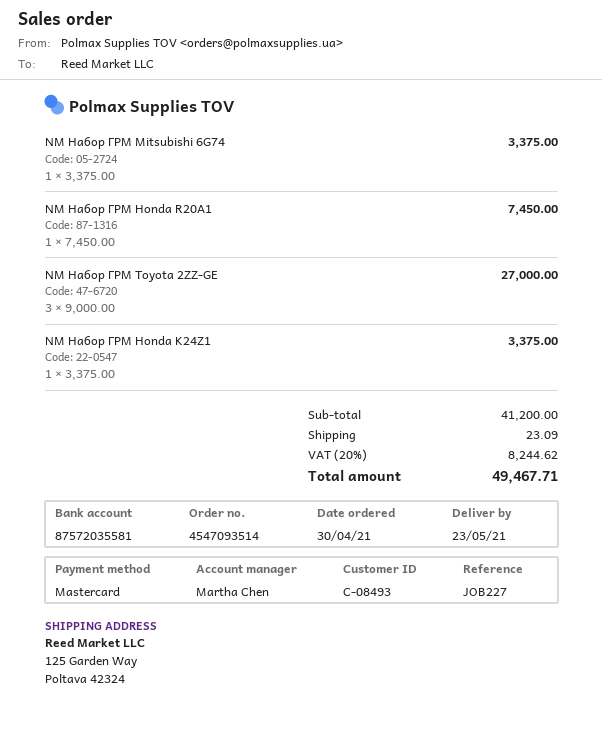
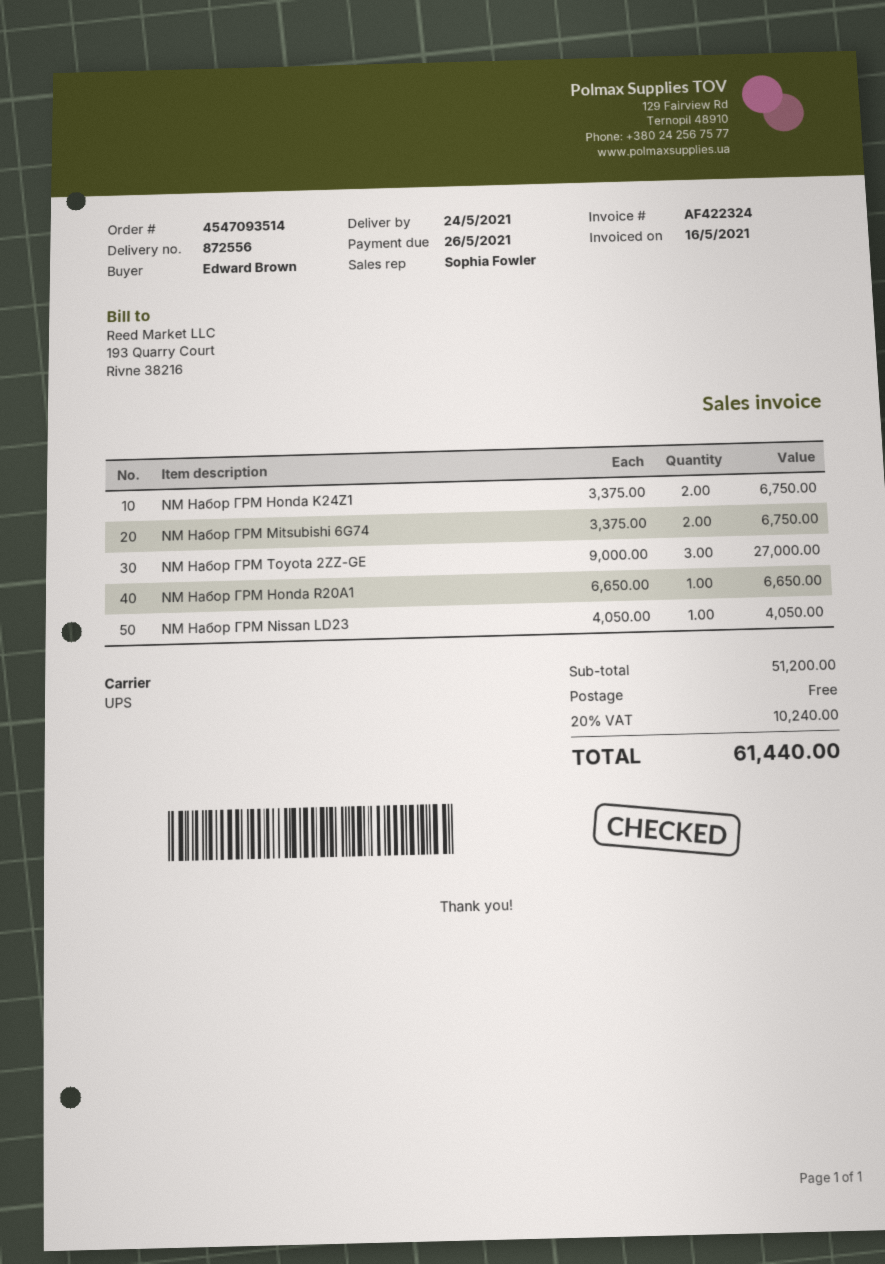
delivery date: 2021-05-23 -> 2021-05-24
sales rep: Martha Chen -> Sophia Fowler
NM Набор ГРМ Mitsubishi 6G74: 1 x 3375.00 = 3375.00 -> 2 x 3375.00 = 6750.00
NM Набор ГРМ Honda R20A1: 1 x 7450.00 = 7450.00 -> 1 x 6650.00 = 6650.00
NM Набор ГРМ Honda K24Z1: 1 x 3375.00 = 3375.00 -> 2 x 3375.00 = 6750.00
NM Набор ГРМ Nissan LD23: none -> 1 x 4050.00 = 4050.00
subtotal: 41200.00 -> 51200.00
shipping: 23.09 -> 0.00
tax: 20% = 8244.62 -> 20% = 10240.00
total: 49467.71 -> 61440.00

